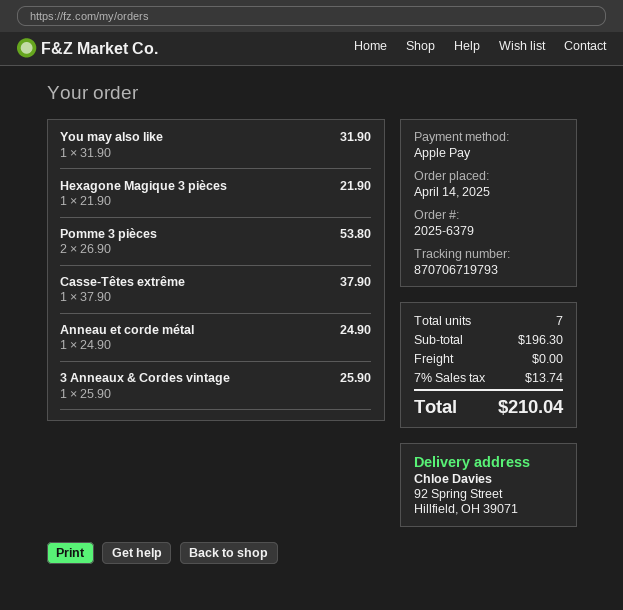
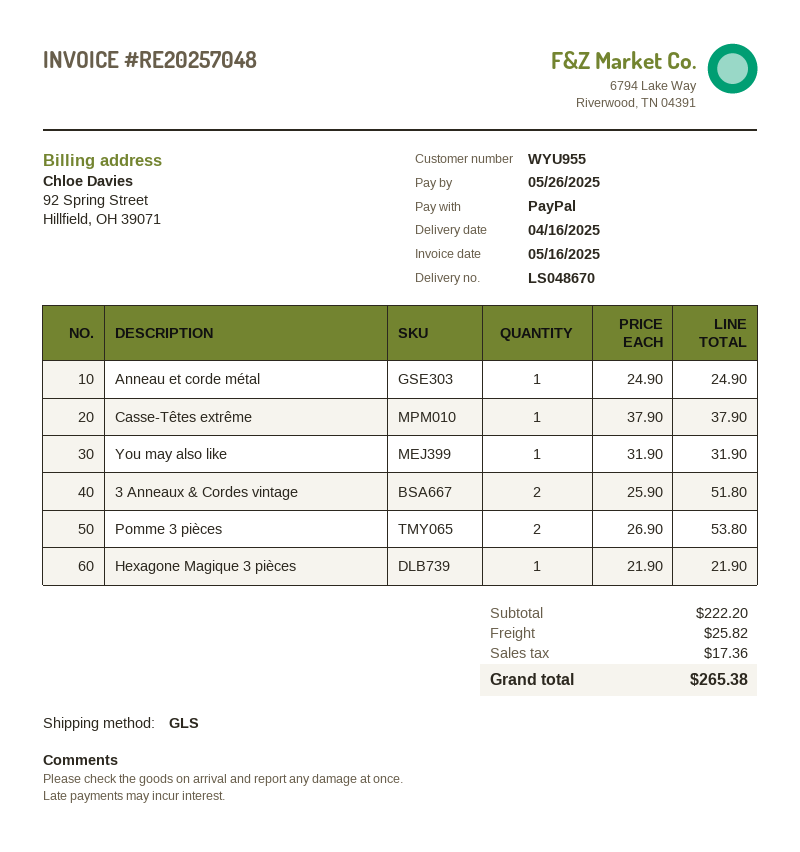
payment method: Apple Pay -> PayPal
3 Anneaux & Cordes vintage: 1 x 25.90 = 25.90 -> 2 x 25.90 = 51.80
subtotal: 196.30 -> 222.20
shipping: 0.00 -> 25.82
tax: 13.74 -> 17.36
total: 210.04 -> 265.38

